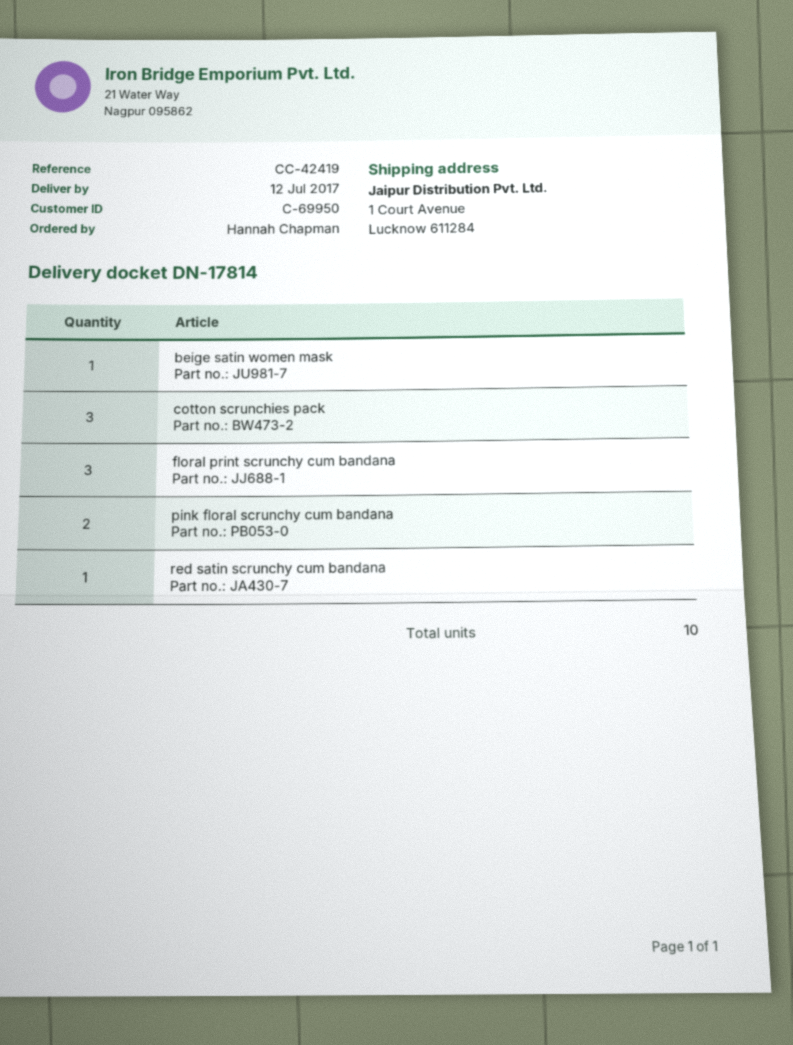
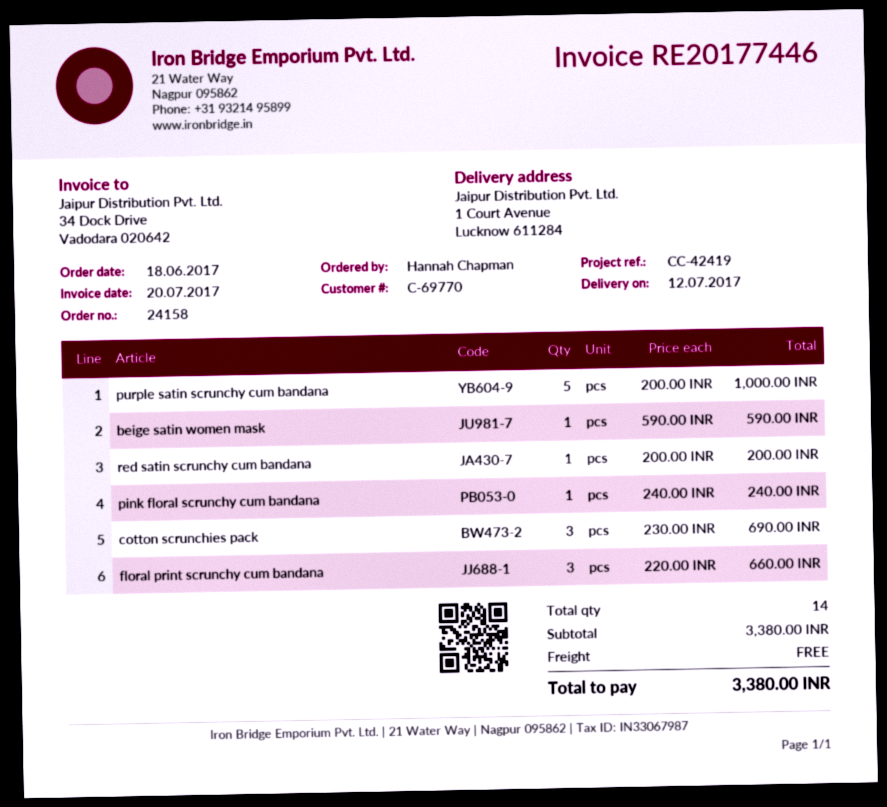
customer number: C-69950 -> C-69770
pink floral scrunchy cum bandana: 2 -> 1
purple satin scrunchy cum bandana: none -> 5
total quantity: 10 -> 14

